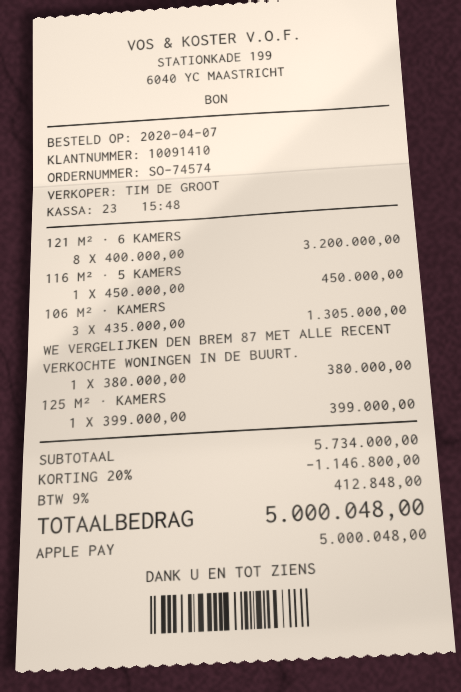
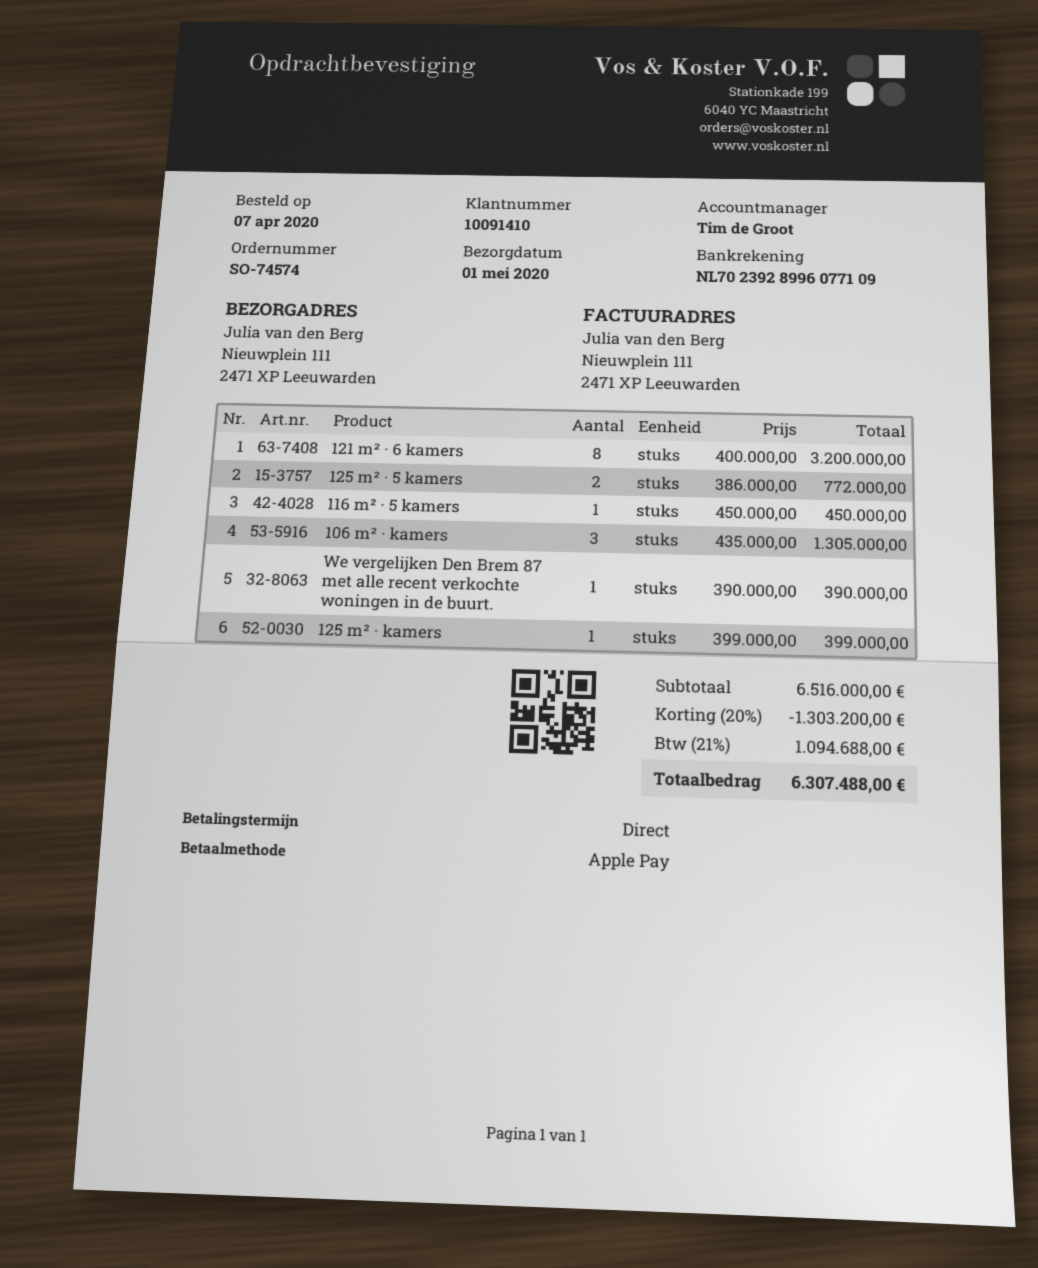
WE VERGELIJKEN DEN BREM 87 MET ALLE RECENT VERKOCHTE WONINGEN IN DE BUURT.: 1 x 380000.00 = 380000.00 -> 1 x 390000.00 = 390000.00
125 m² · 5 kamers: none -> 2 x 386000.00 = 772000.00
subtotal: 5734000.00 -> 6516000.00
discount: 20% = 1146800.00 -> 20% = 1303200.00
tax: 9% = 412848.00 -> 21% = 1094688.00
total: 5000048.00 -> 6307488.00

